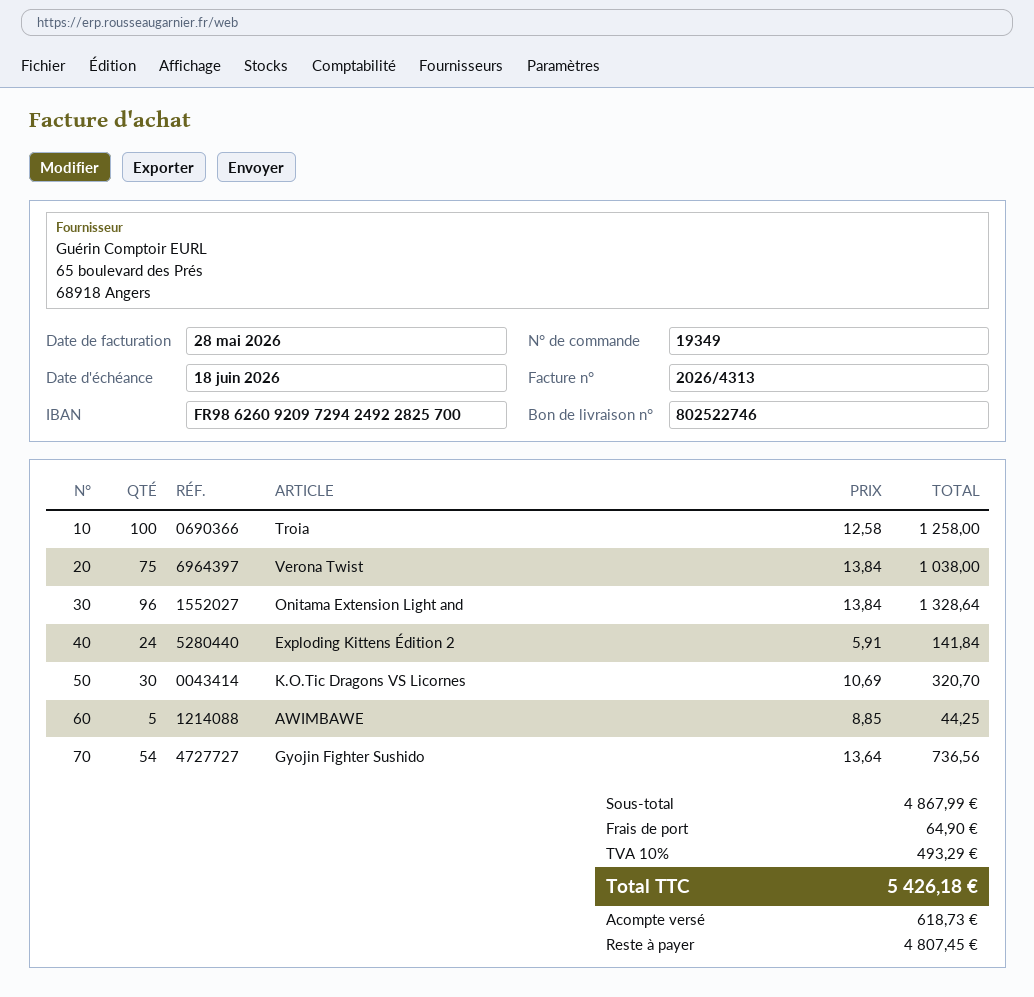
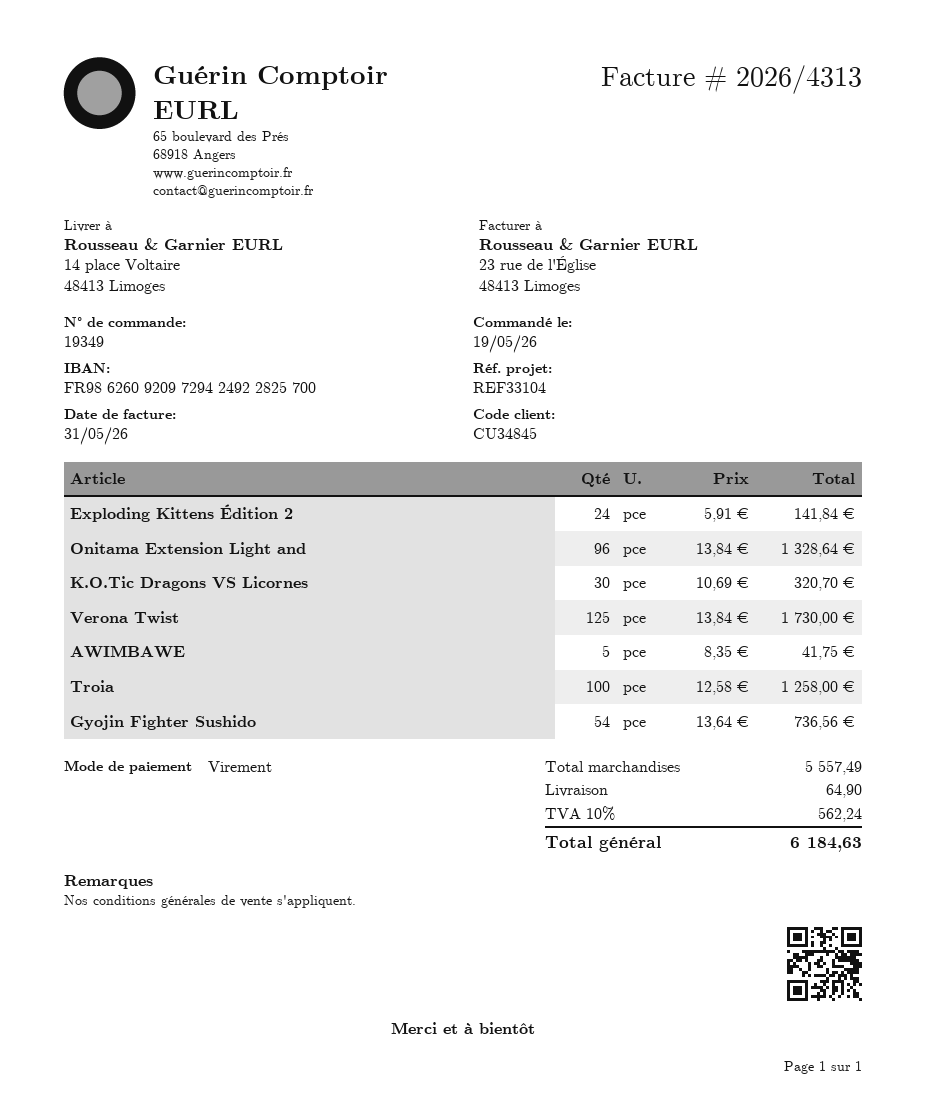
invoice date: 2026-05-28 -> 2026-05-31
Verona Twist: 75 x 13.84 = 1038.00 -> 125 x 13.84 = 1730.00
AWIMBAWE: 5 x 8.85 = 44.25 -> 5 x 8.35 = 41.75
subtotal: 4867.99 -> 5557.49
tax: 10% = 493.29 -> 10% = 562.24
total: 5426.18 -> 6184.63

